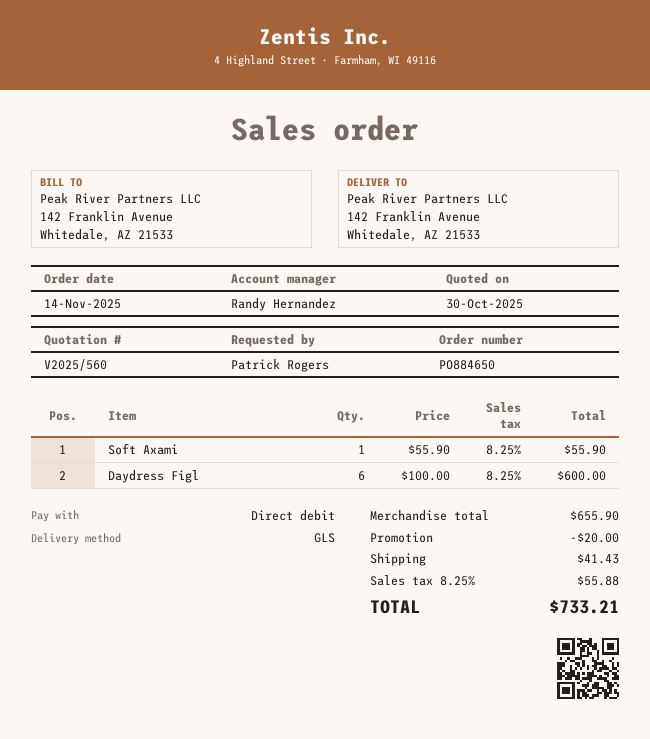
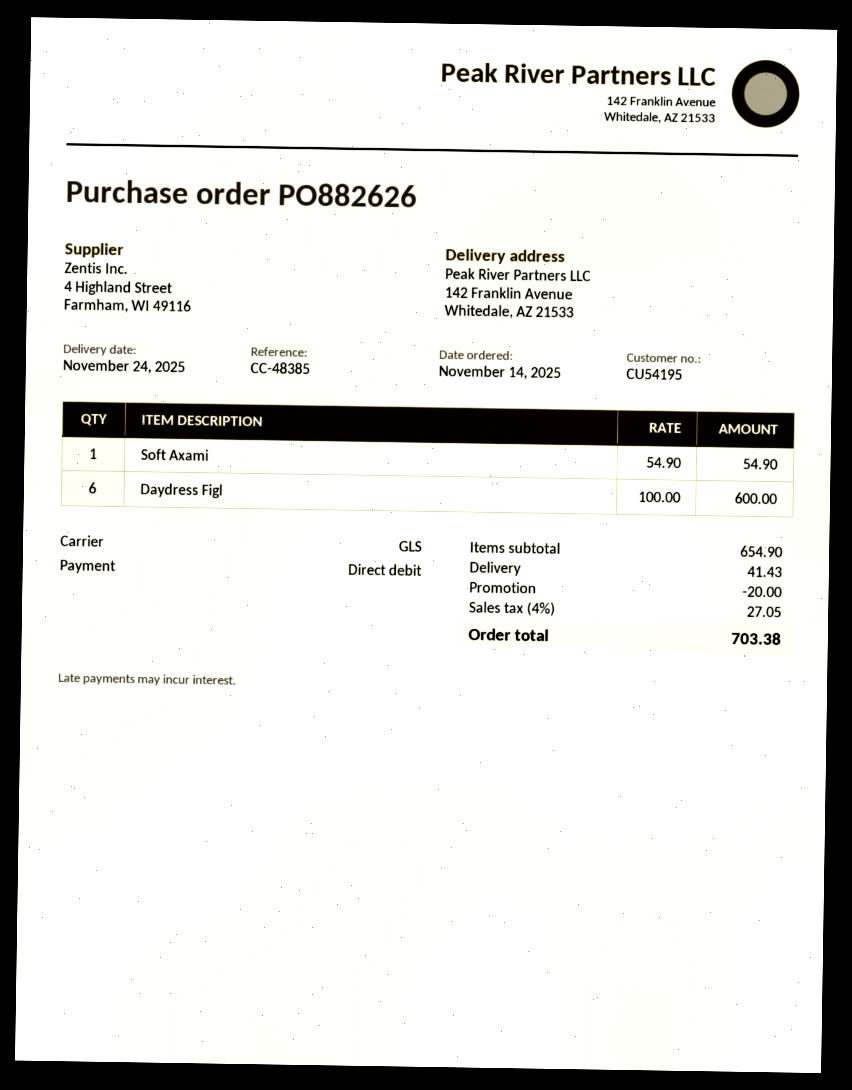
order number: PO884650 -> PO882626
Soft Axami: 1 x 55.90 = 55.90 -> 1 x 54.90 = 54.90
subtotal: 655.90 -> 654.90
tax: 8.25% = 55.88 -> 4% = 27.05
total: 733.21 -> 703.38

